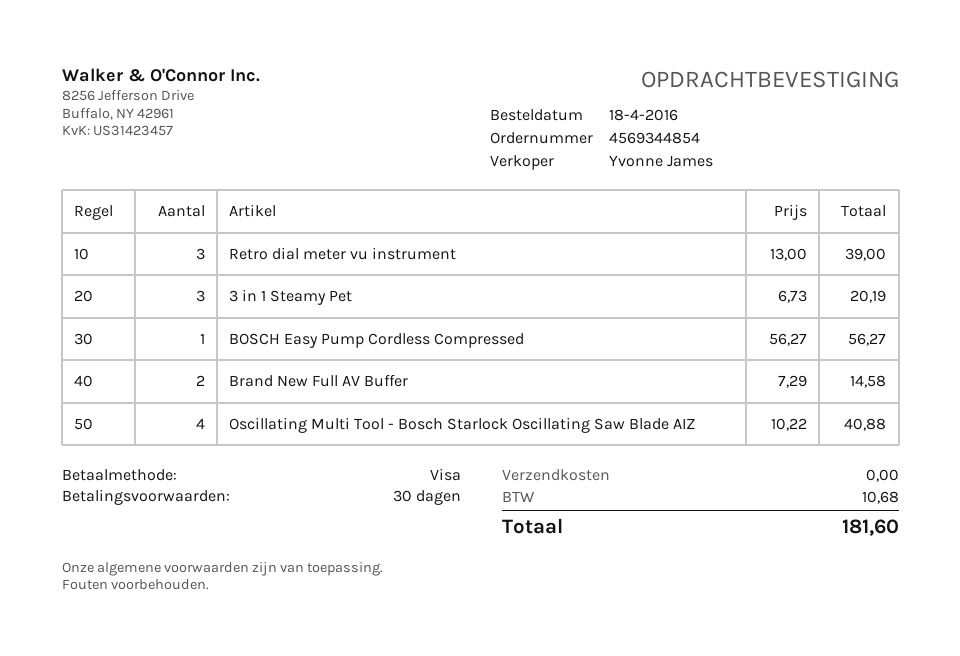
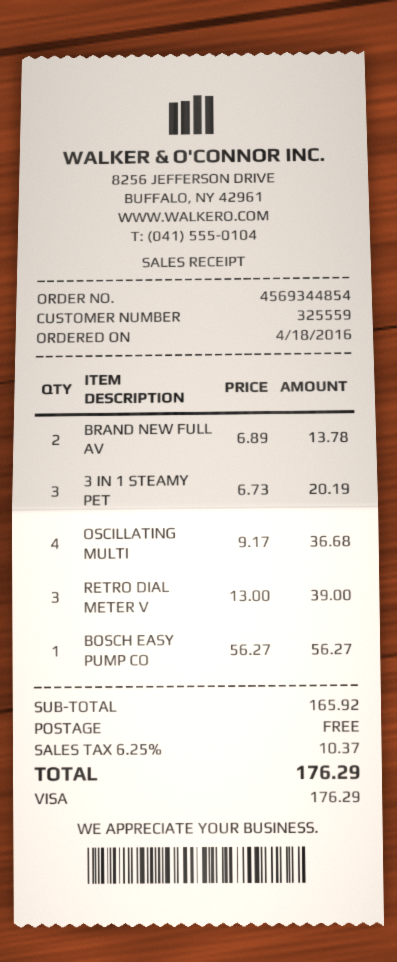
Brand New Full AV Buffer: 2 x 7.29 = 14.58 -> 2 x 6.89 = 13.78
Oscillating Multi Tool - Bosch Starlock Oscillating Saw Blade AIZ: 4 x 10.22 = 40.88 -> 4 x 9.17 = 36.68
tax: 10.68 -> 10.37
total: 181.60 -> 176.29

